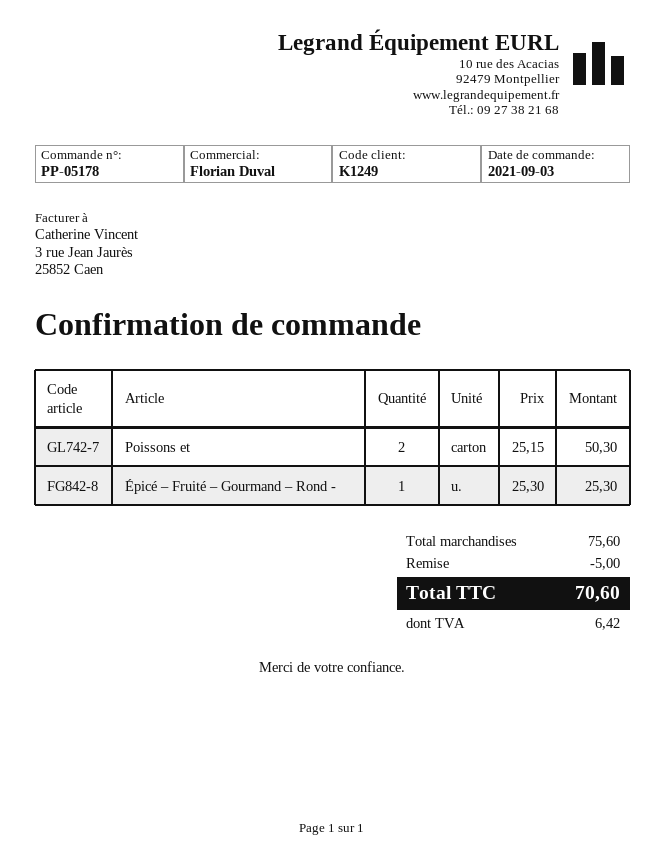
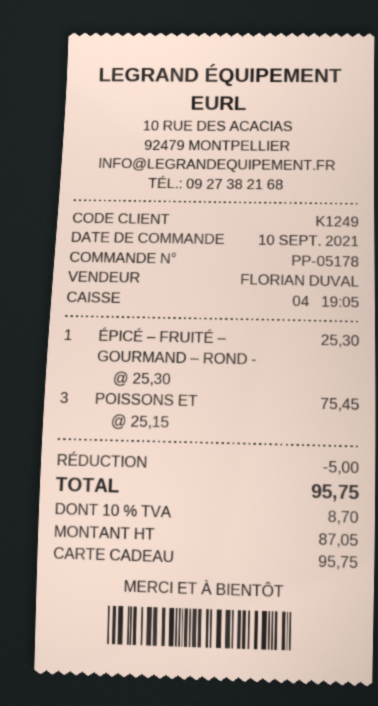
order date: 2021-09-03 -> 2021-09-10
Poissons et: 2 x 25.15 = 50.30 -> 3 x 25.15 = 75.45
tax: 6.42 -> 8.70
total: 70.60 -> 95.75

